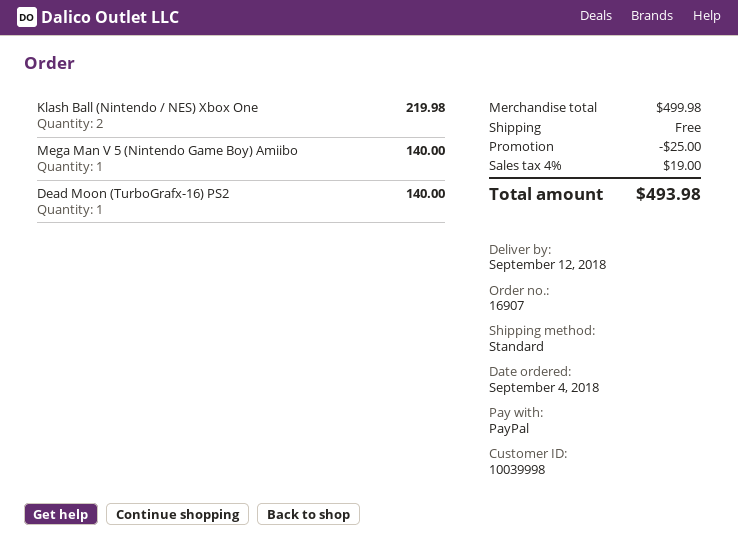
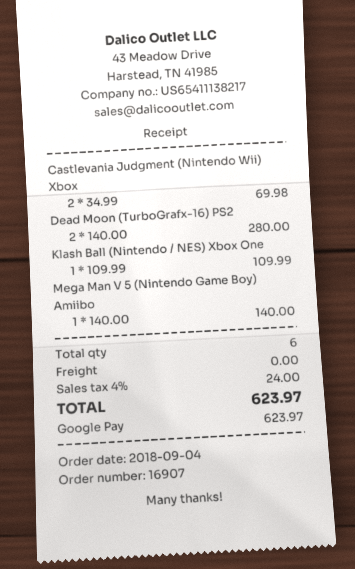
payment method: PayPal -> Google Pay
Klash Ball (Nintendo / NES) Xbox One: 2 for 219.98 -> 1 for 109.99
Dead Moon (TurboGrafx-16) PS2: 1 for 140.00 -> 2 for 280.00
Castlevania Judgment (Nintendo Wii) Xbox: none -> 2 for 69.98
discount: 25.00 -> none
tax: 4% = 19.00 -> 4% = 24.00
total: 493.98 -> 623.97

